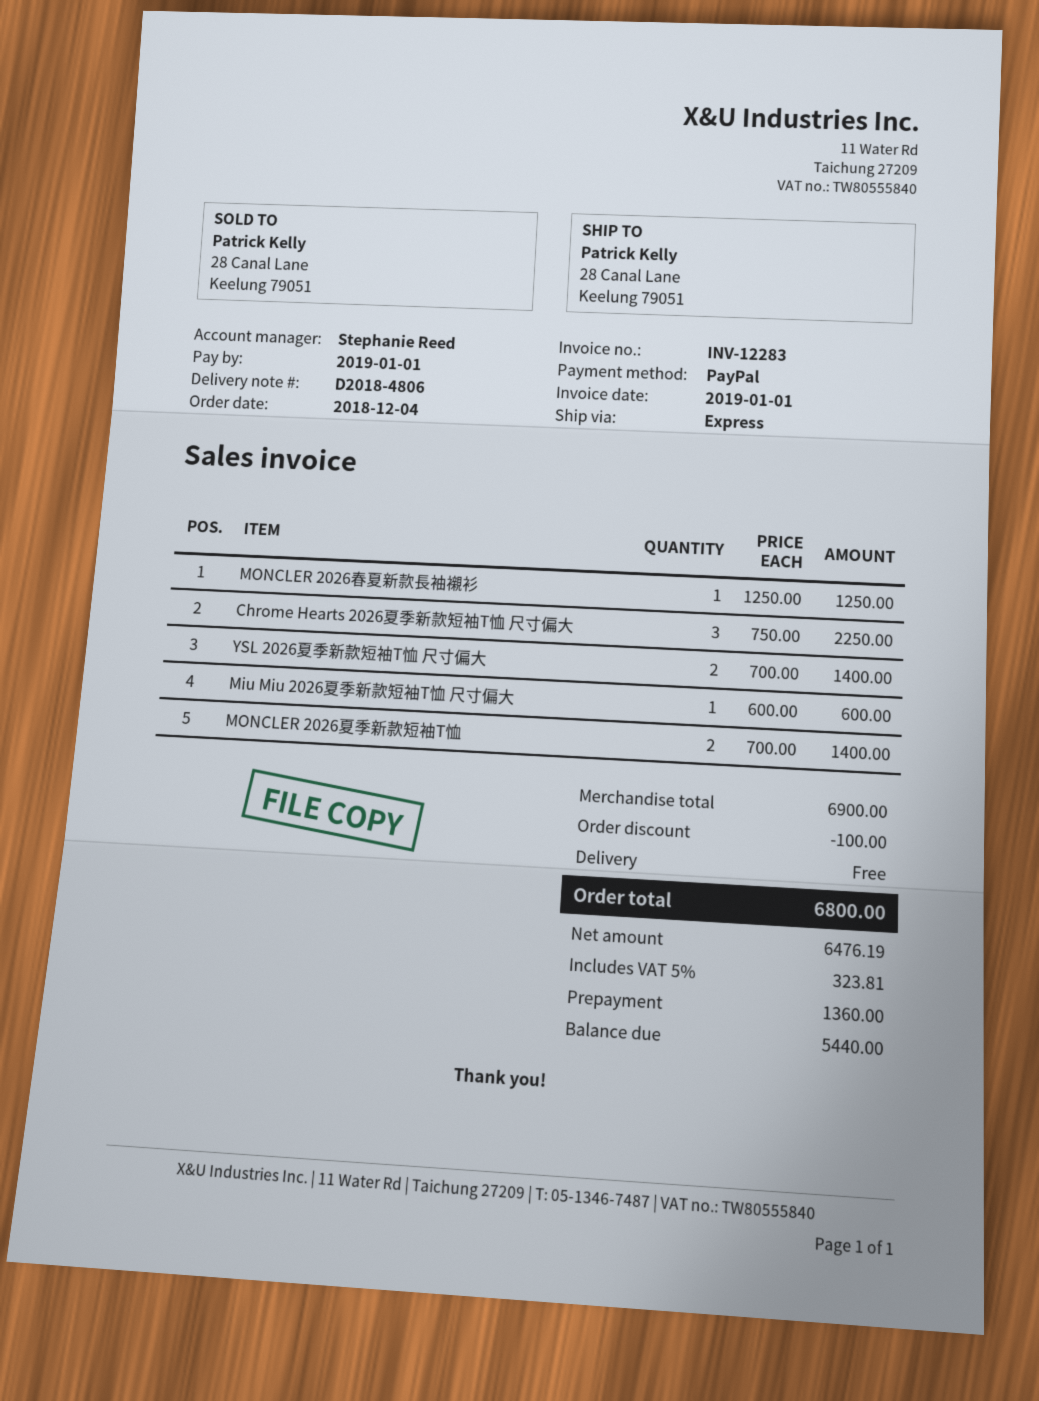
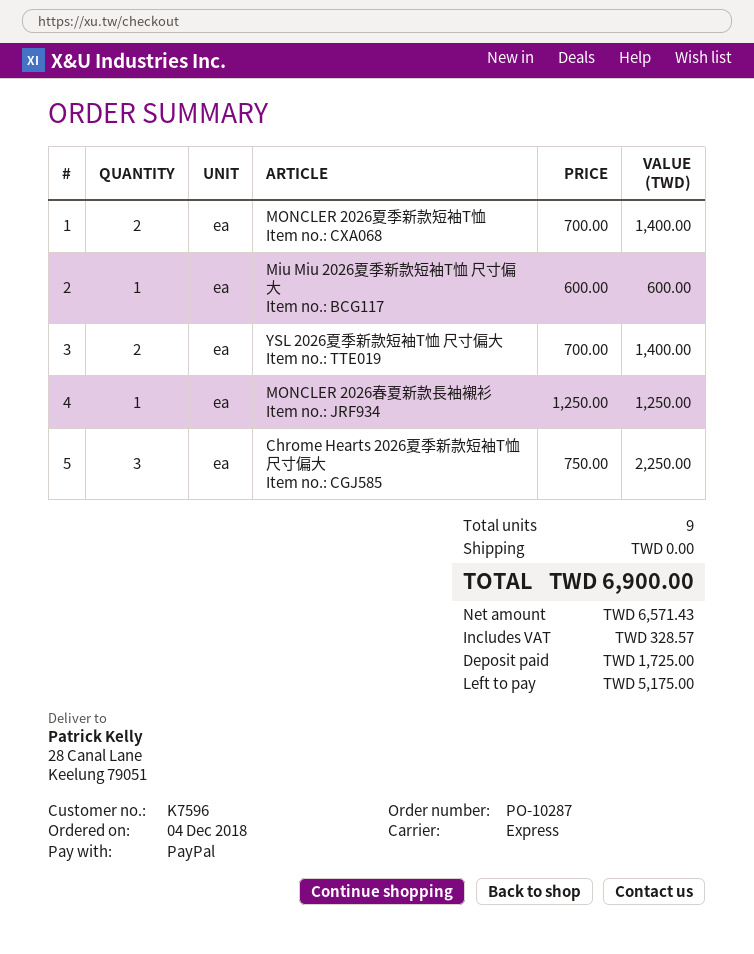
discount: 100.00 -> none
net: 6476.19 -> 6571.43
tax: 323.81 -> 328.57
total: 6800.00 -> 6900.00
deposit: 1360.00 -> 1725.00
balance: 5440.00 -> 5175.00

